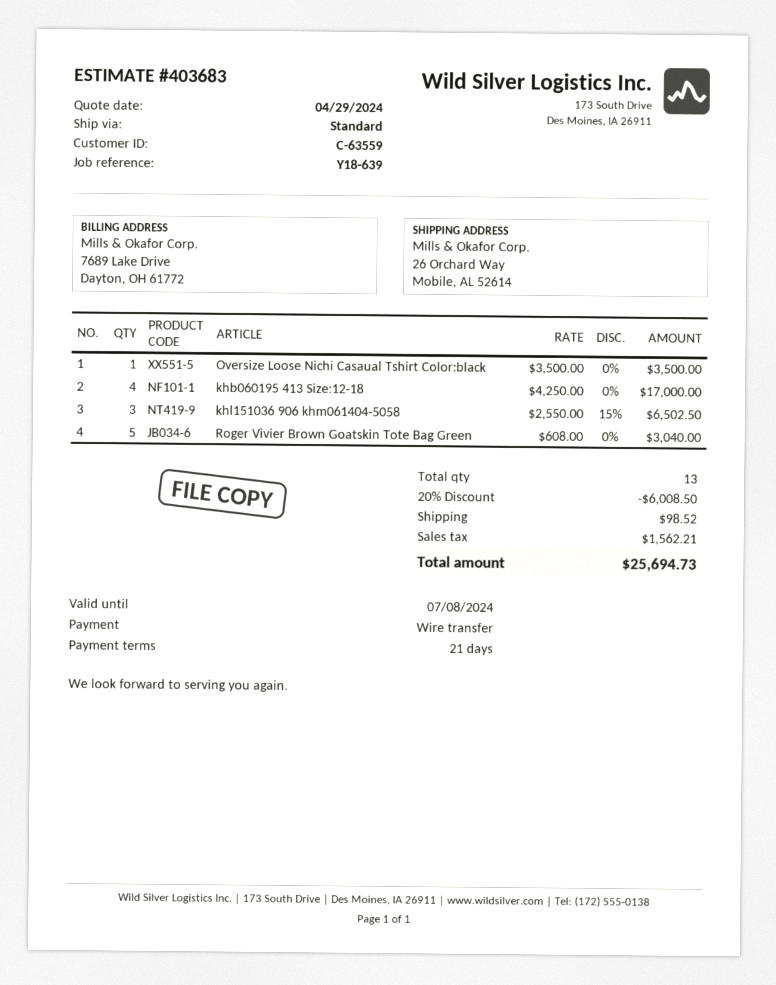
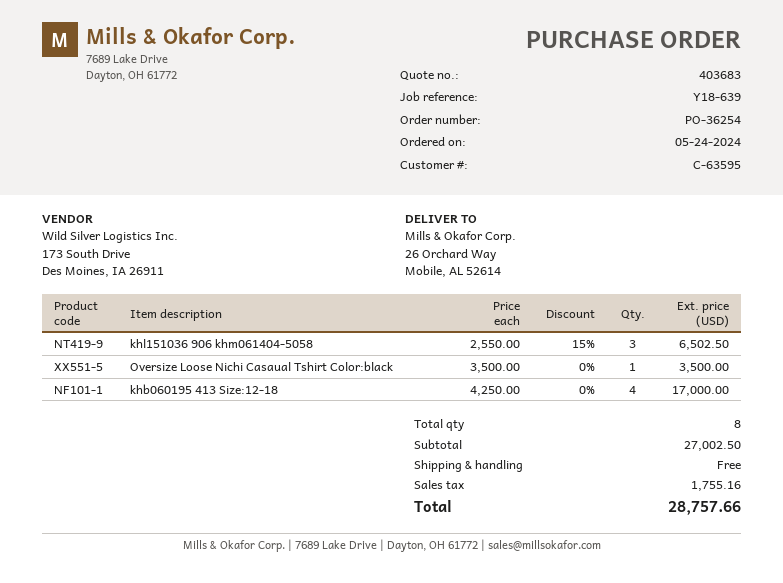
customer number: C-63559 -> C-63595
Roger Vivier Brown Goatskin Tote Bag Green: 5 x 608.00 = 3040.00 -> none
total quantity: 13 -> 8
discount: 20% = 6008.50 -> none
shipping: 98.52 -> 0.00
tax: 1562.21 -> 1755.16
total: 25694.73 -> 28757.66

